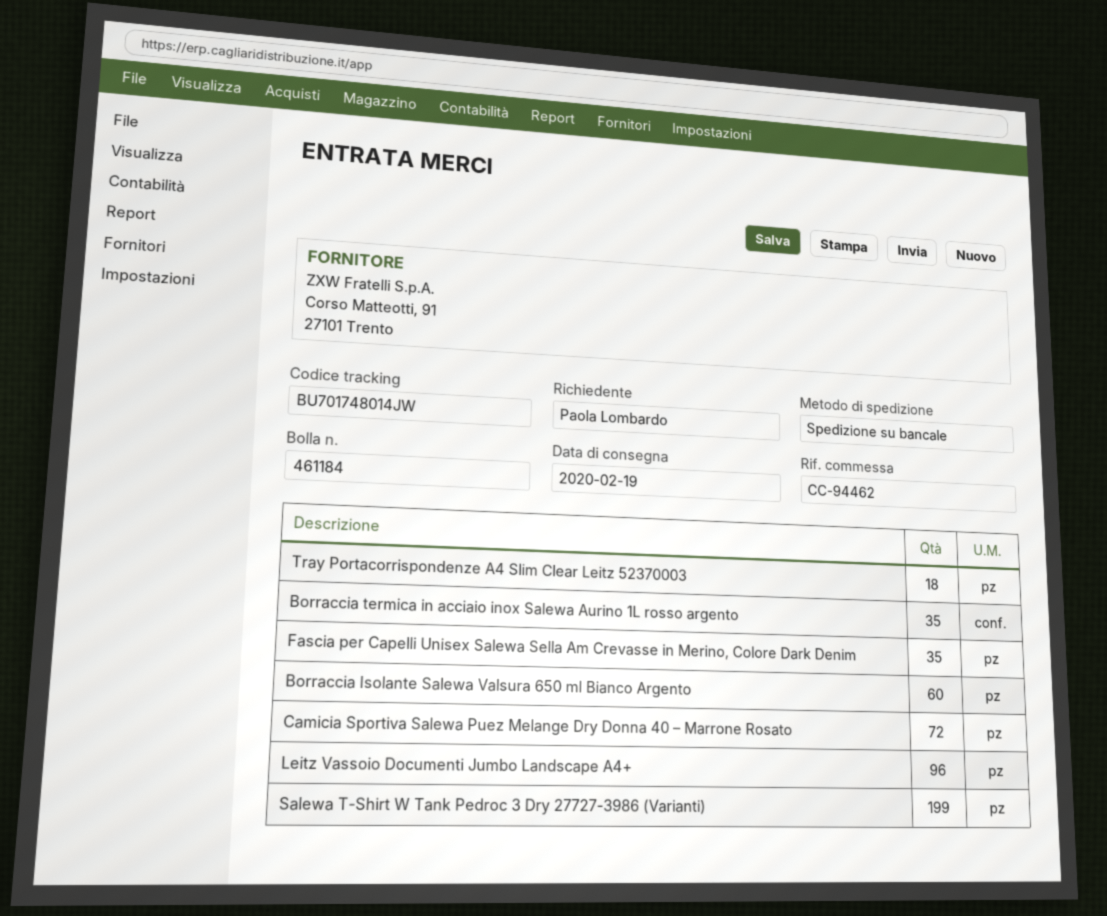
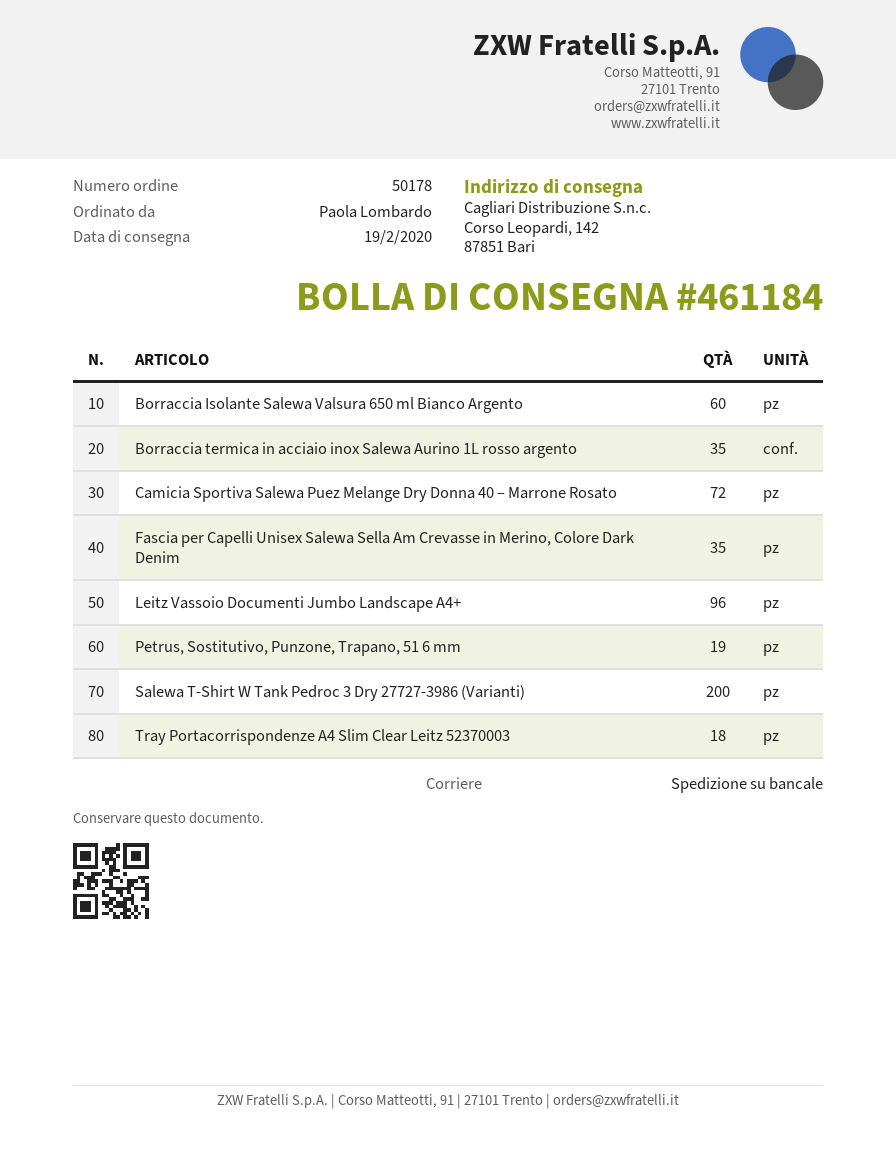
Salewa T-Shirt W Tank Pedroc 3 Dry 27727-3986 (Varianti): 199 -> 200
Petrus, Sostitutivo, Punzone, Trapano, 51 6 mm: none -> 19

